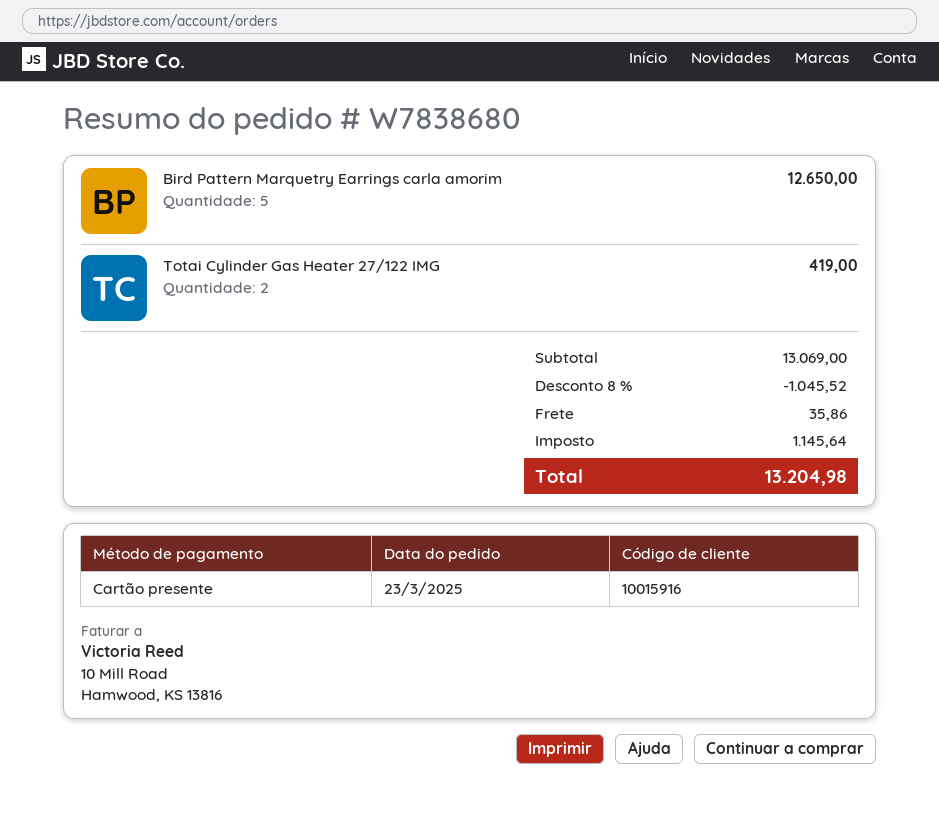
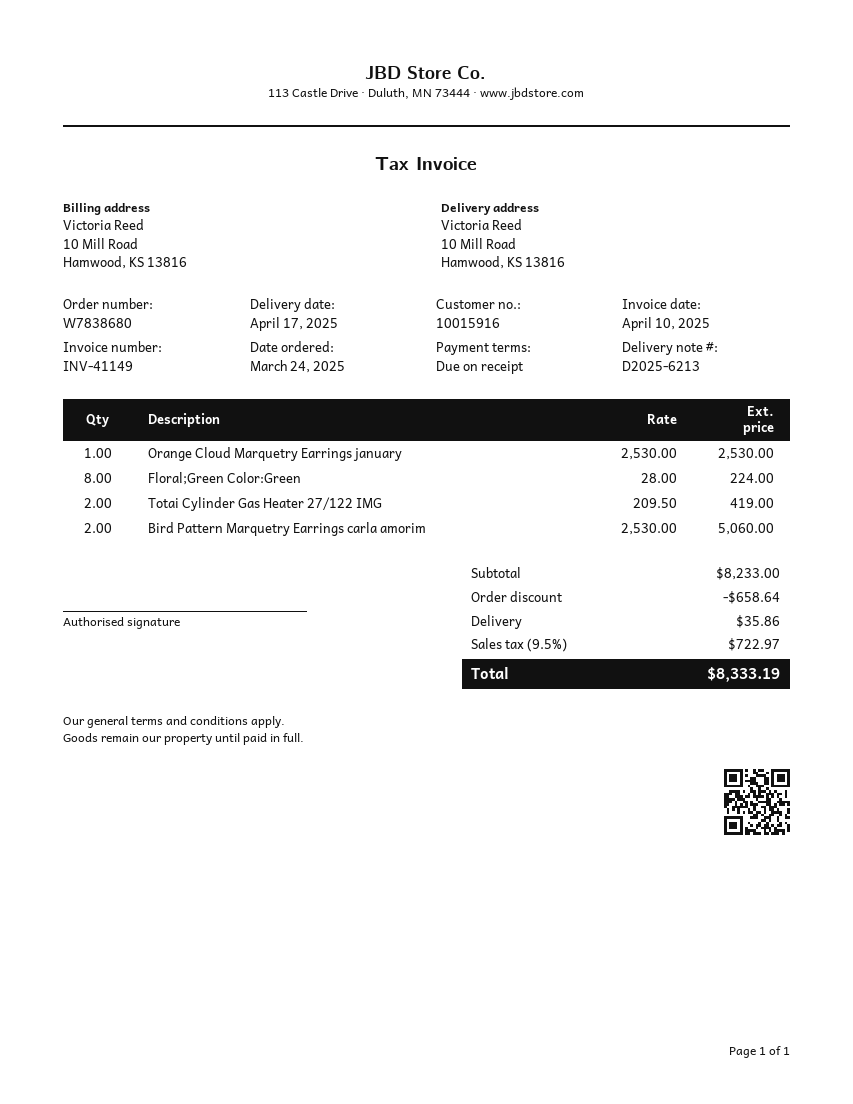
order date: 2025-03-23 -> 2025-03-24
Bird Pattern Marquetry Earrings carla amorim: 5 for 12650.00 -> 2 for 5060.00
Orange Cloud Marquetry Earrings january: none -> 1 for 2530.00
Floral;Green Color:Green: none -> 8 for 224.00
subtotal: 13069.00 -> 8233.00
discount: 1045.52 -> 658.64
tax: 1145.64 -> 722.97
total: 13204.98 -> 8333.19

